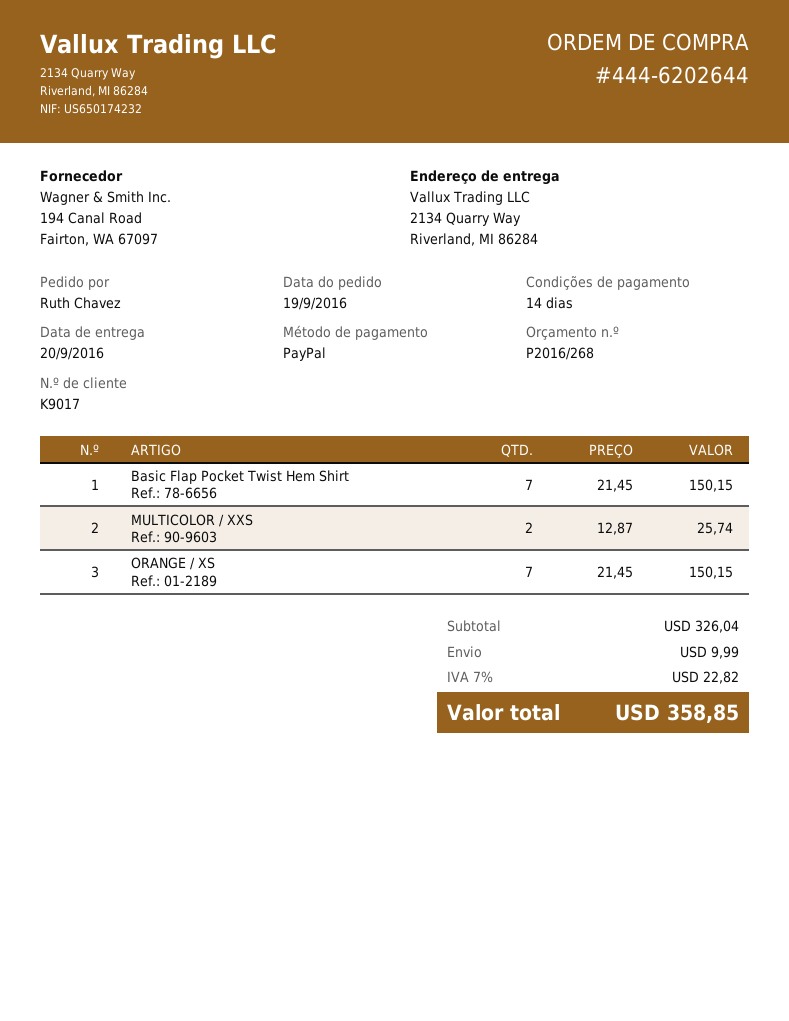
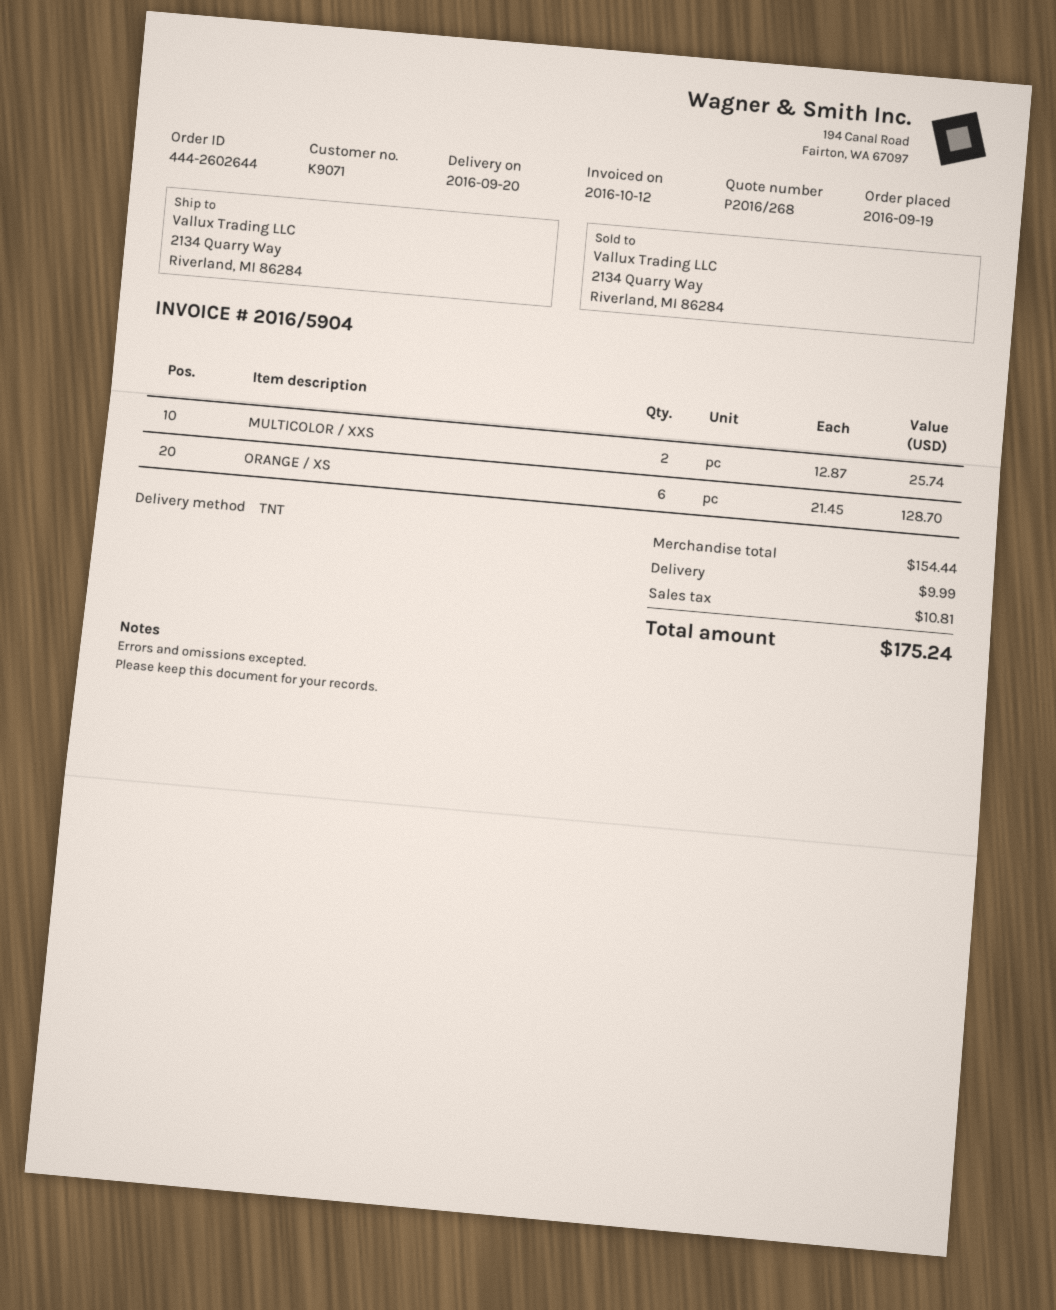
order number: 444-6202644 -> 444-2602644
customer number: K9017 -> K9071
Basic Flap Pocket Twist Hem Shirt: 7 x 21.45 = 150.15 -> none
ORANGE / XS: 7 x 21.45 = 150.15 -> 6 x 21.45 = 128.70
subtotal: 326.04 -> 154.44
tax: 22.82 -> 10.81
total: 358.85 -> 175.24

